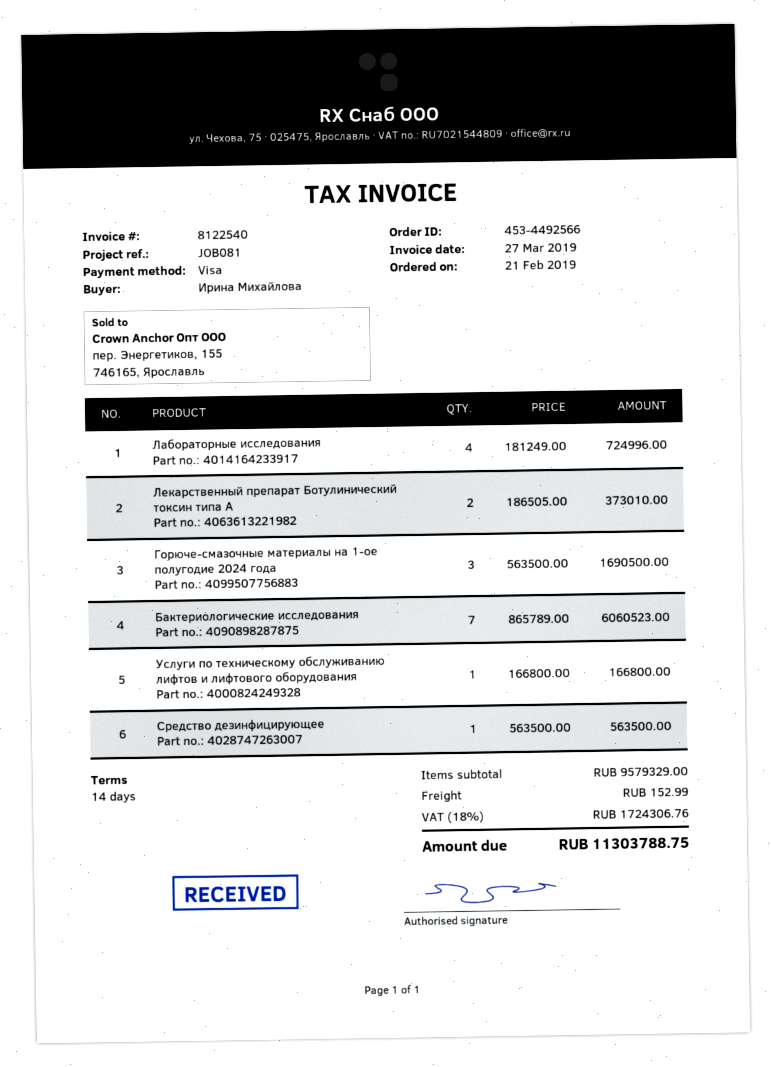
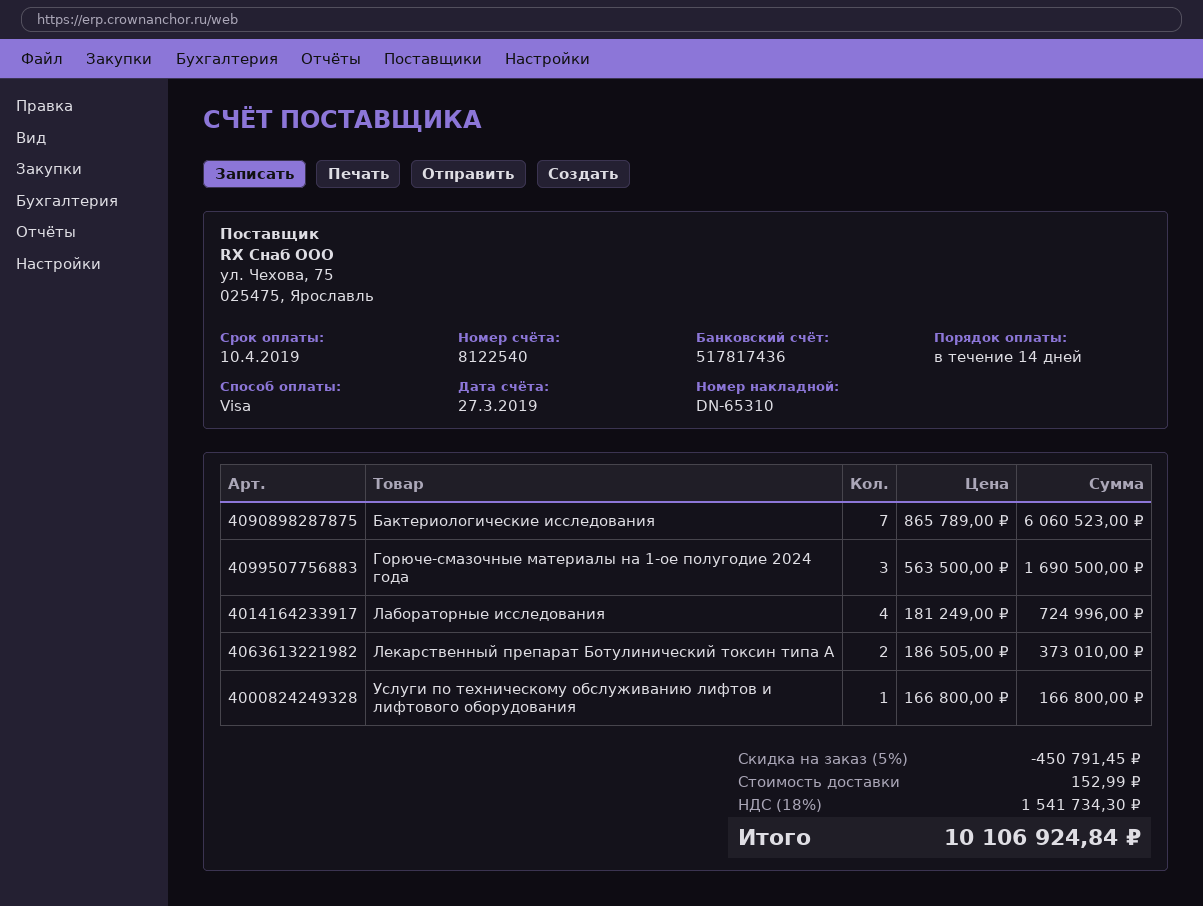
Средство дезинфицирующее: 1 x 563500.00 = 563500.00 -> none
discount: none -> 5% = 450791.45
tax: 18% = 1724306.76 -> 18% = 1541734.30
total: 11303788.75 -> 10106924.84

